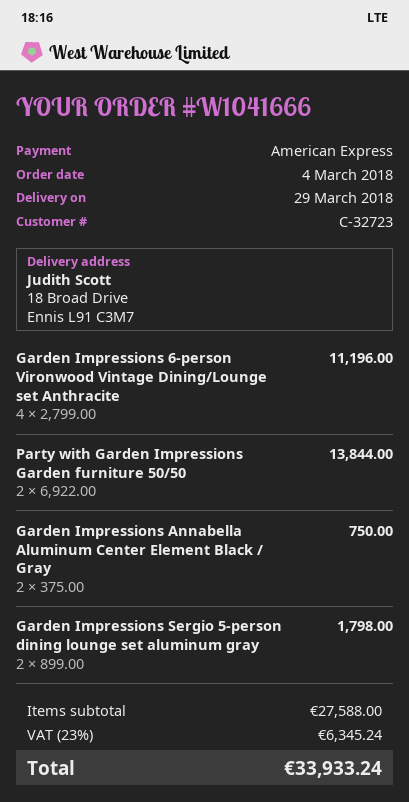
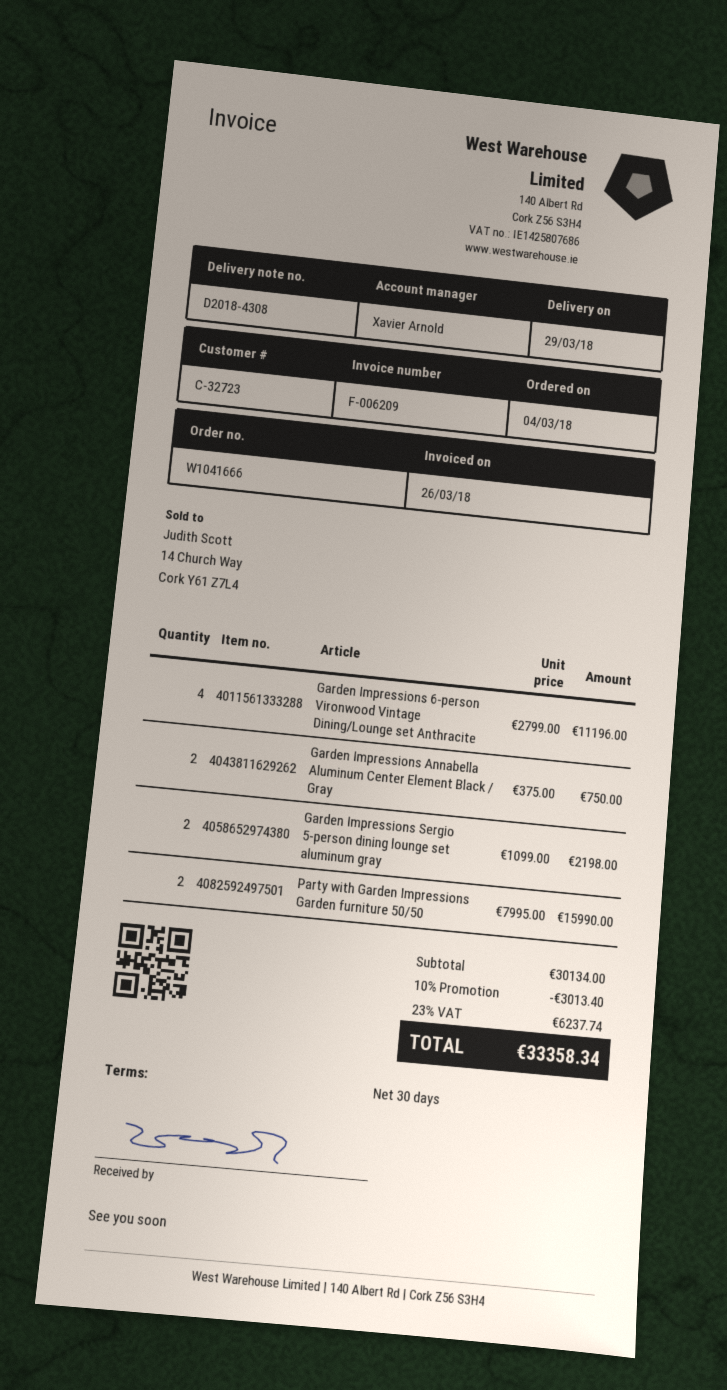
Party with Garden Impressions Garden furniture 50/50: 2 x 6922.00 = 13844.00 -> 2 x 7995.00 = 15990.00
Garden Impressions Sergio 5-person dining lounge set aluminum gray: 2 x 899.00 = 1798.00 -> 2 x 1099.00 = 2198.00
subtotal: 27588.00 -> 30134.00
discount: none -> 10% = 3013.40
tax: 23% = 6345.24 -> 23% = 6237.74
total: 33933.24 -> 33358.34

